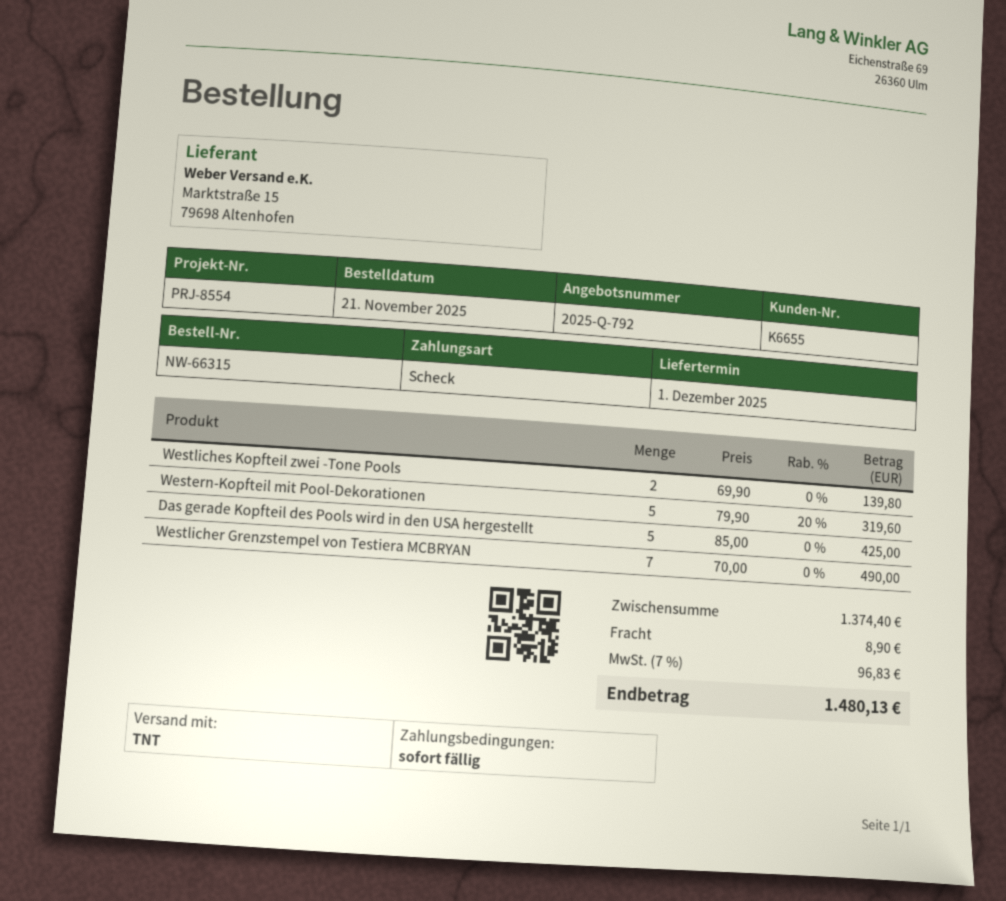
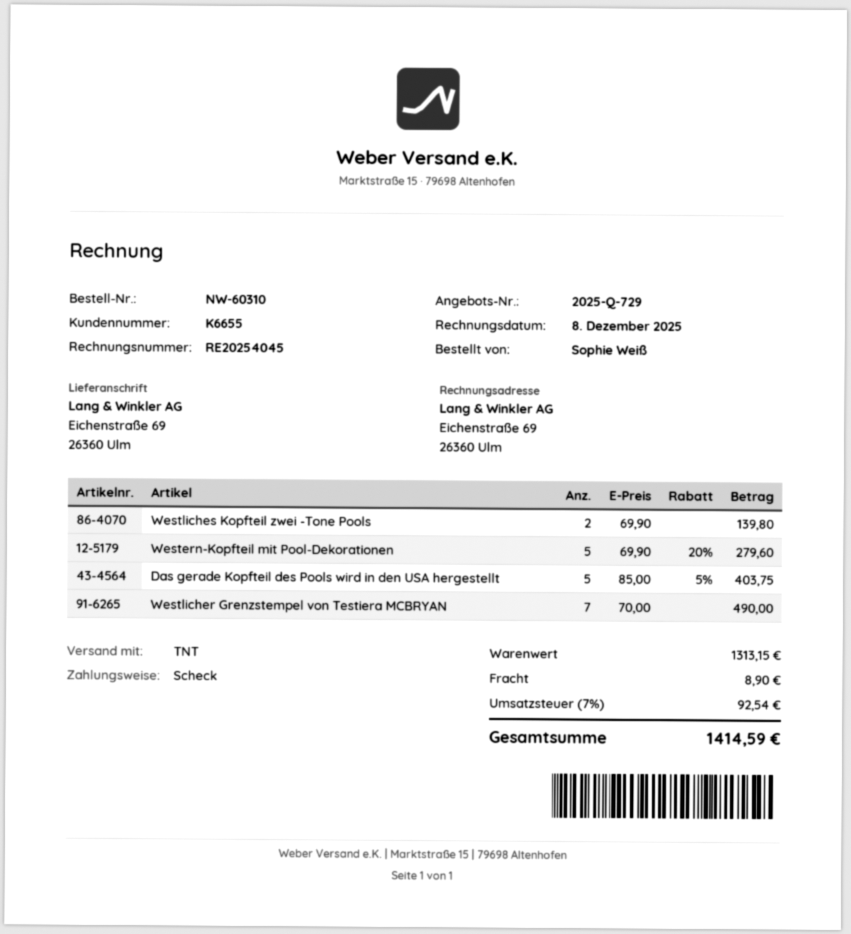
quote number: 2025-Q-792 -> 2025-Q-729
order number: NW-66315 -> NW-60310
Western-Kopfteil mit Pool-Dekorationen: 5 x 79.90 - 20% = 319.60 -> 5 x 69.90 - 20% = 279.60
Das gerade Kopfteil des Pools wird in den USA hergestellt: 5 x 85.00 = 425.00 -> 5 x 85.00 - 5% = 403.75
subtotal: 1374.40 -> 1313.15
tax: 7% = 96.83 -> 7% = 92.54
total: 1480.13 -> 1414.59

